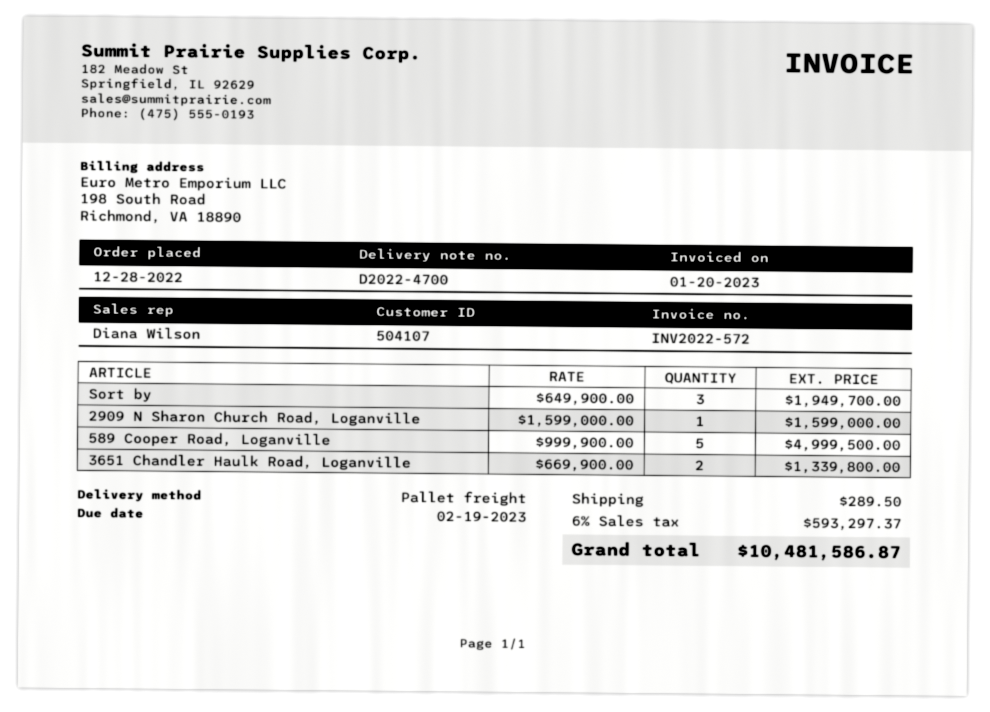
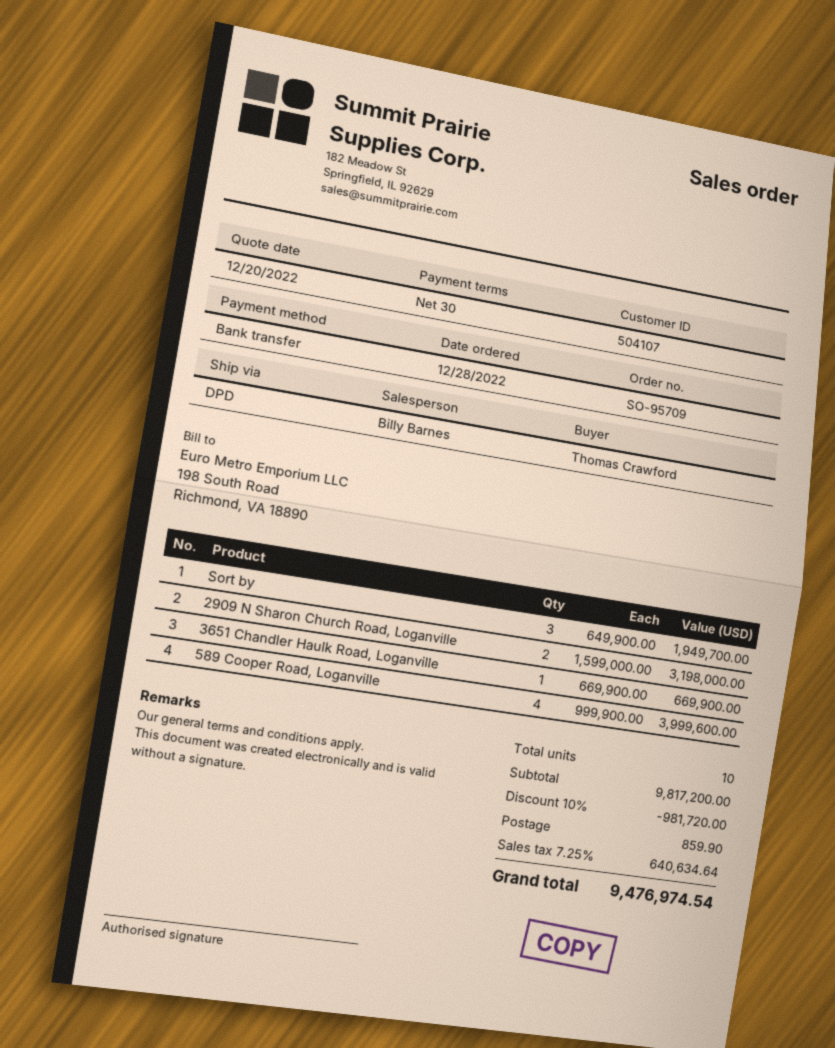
sales rep: Diana Wilson -> Billy Barnes
shipping method: pallet freight -> DPD
2909 N Sharon Church Road, Loganville: 1 x 1599000.00 = 1599000.00 -> 2 x 1599000.00 = 3198000.00
589 Cooper Road, Loganville: 5 x 999900.00 = 4999500.00 -> 4 x 999900.00 = 3999600.00
3651 Chandler Haulk Road, Loganville: 2 x 669900.00 = 1339800.00 -> 1 x 669900.00 = 669900.00
discount: none -> 10% = 981720.00
shipping: 289.50 -> 859.90
tax: 6% = 593297.37 -> 7.25% = 640634.64
total: 10481586.87 -> 9476974.54

